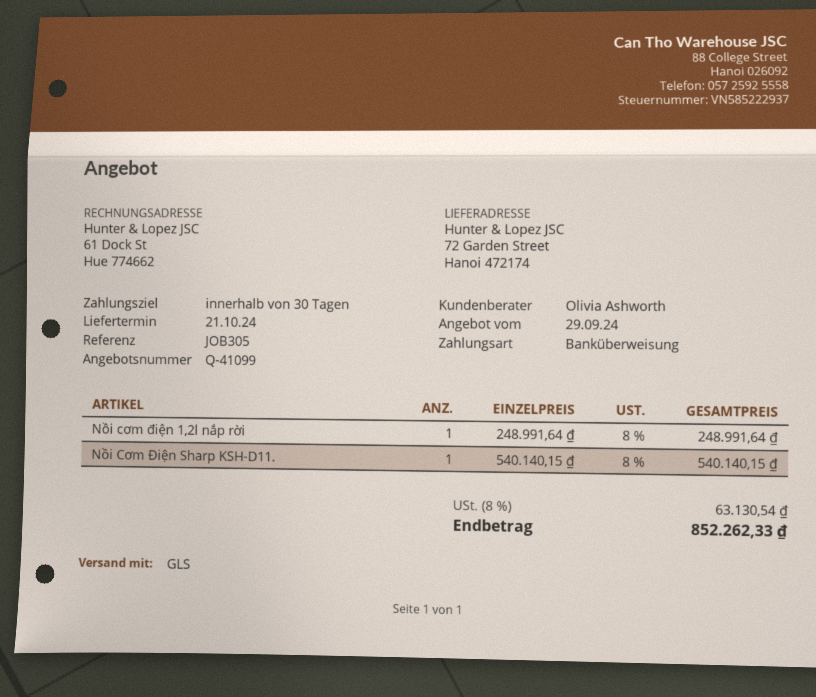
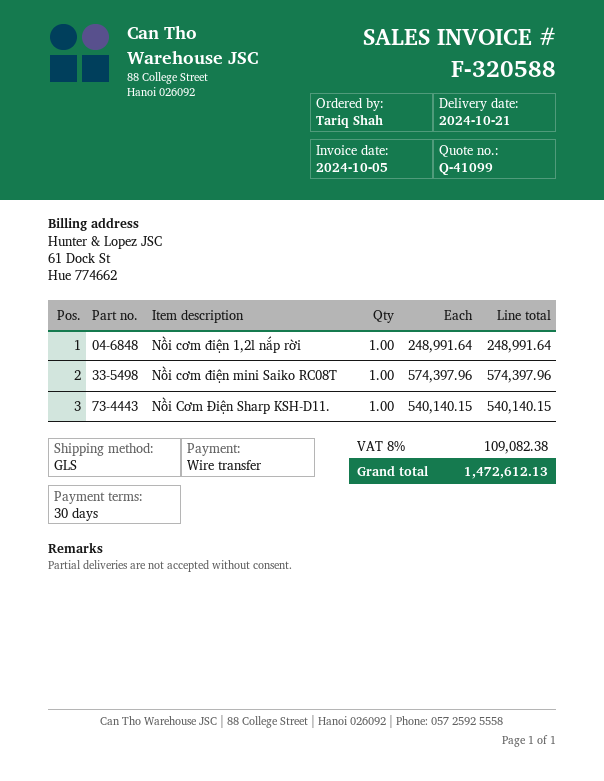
Nồi cơm điện mini Saiko RC08T: none -> 1 x 574397.96 = 574397.96
tax: 8% = 63130.54 -> 8% = 109082.38
total: 852262.33 -> 1472612.13

